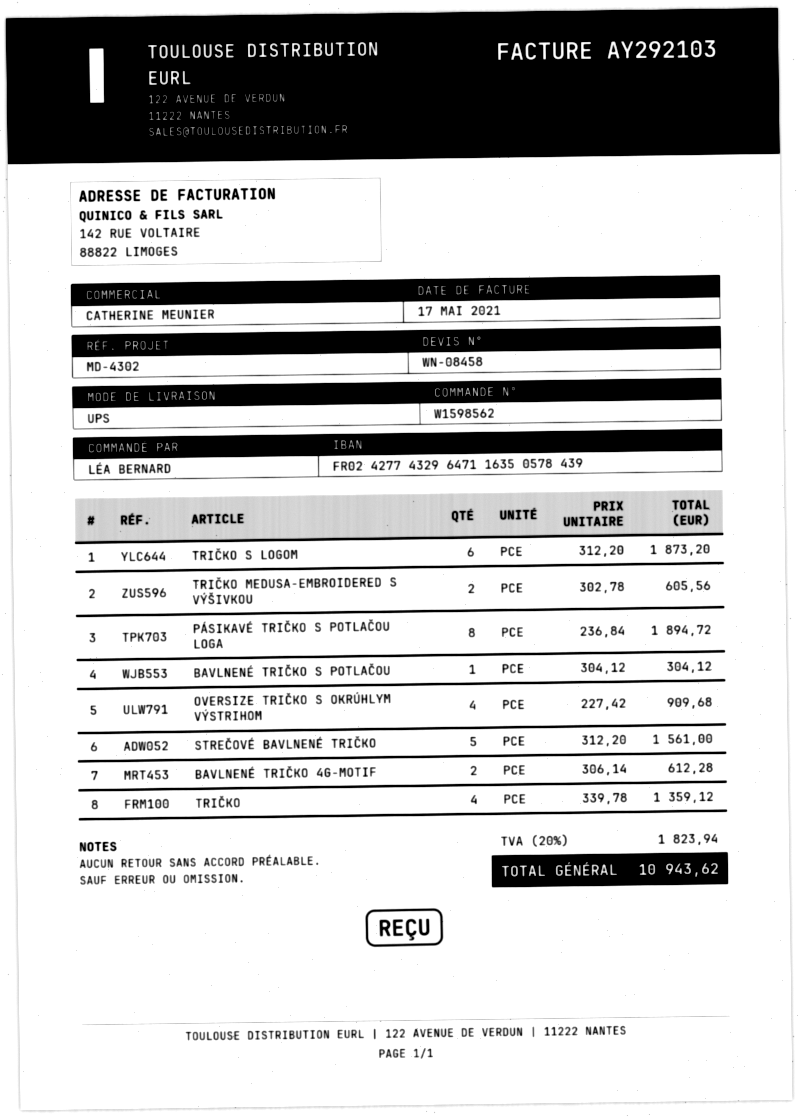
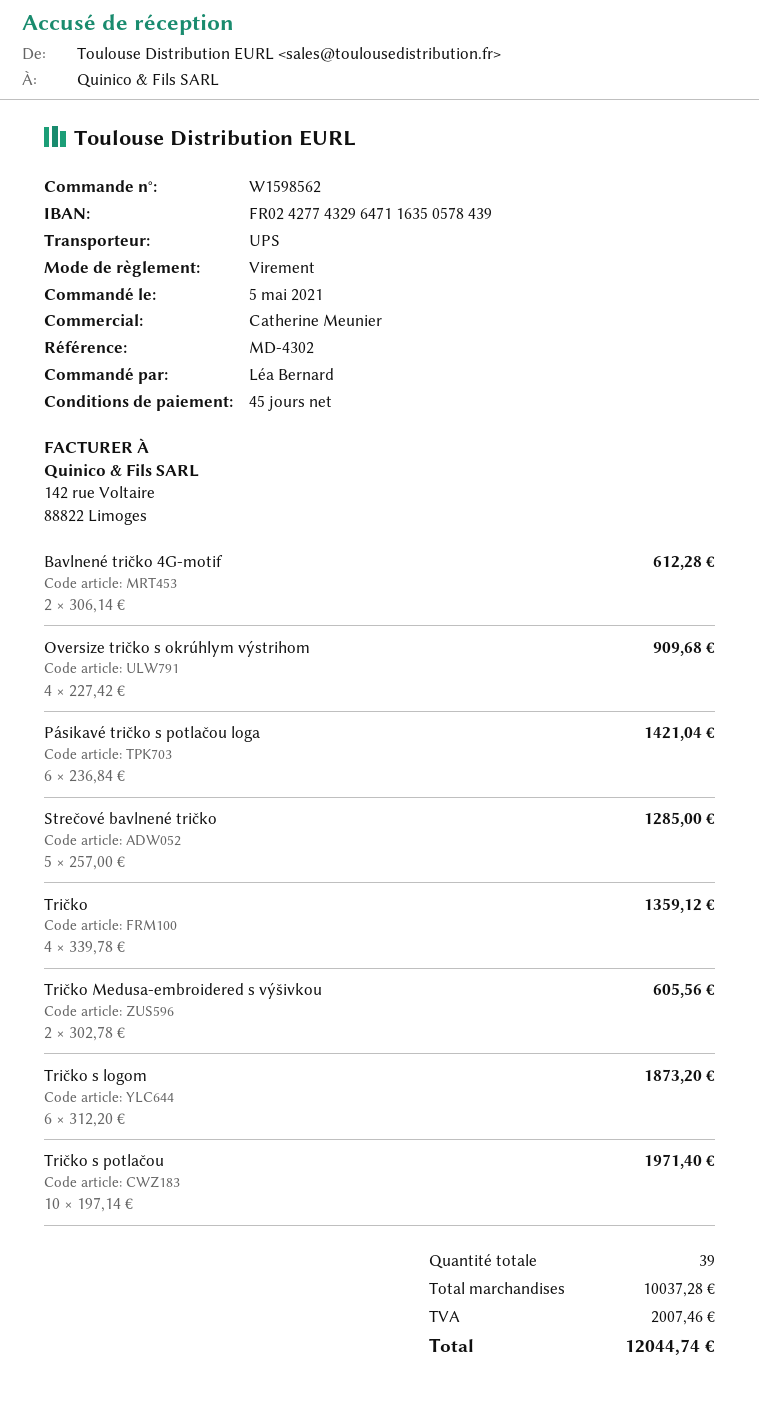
PÁSIKAVÉ TRIČKO S POTLAČOU LOGA: 8 x 236.84 = 1894.72 -> 6 x 236.84 = 1421.04
BAVLNENÉ TRIČKO S POTLAČOU: 1 x 304.12 = 304.12 -> none
STREČOVÉ BAVLNENÉ TRIČKO: 5 x 312.20 = 1561.00 -> 5 x 257.00 = 1285.00
Tričko s potlačou: none -> 10 x 197.14 = 1971.40
tax: 1823.94 -> 2007.46
total: 10943.62 -> 12044.74

